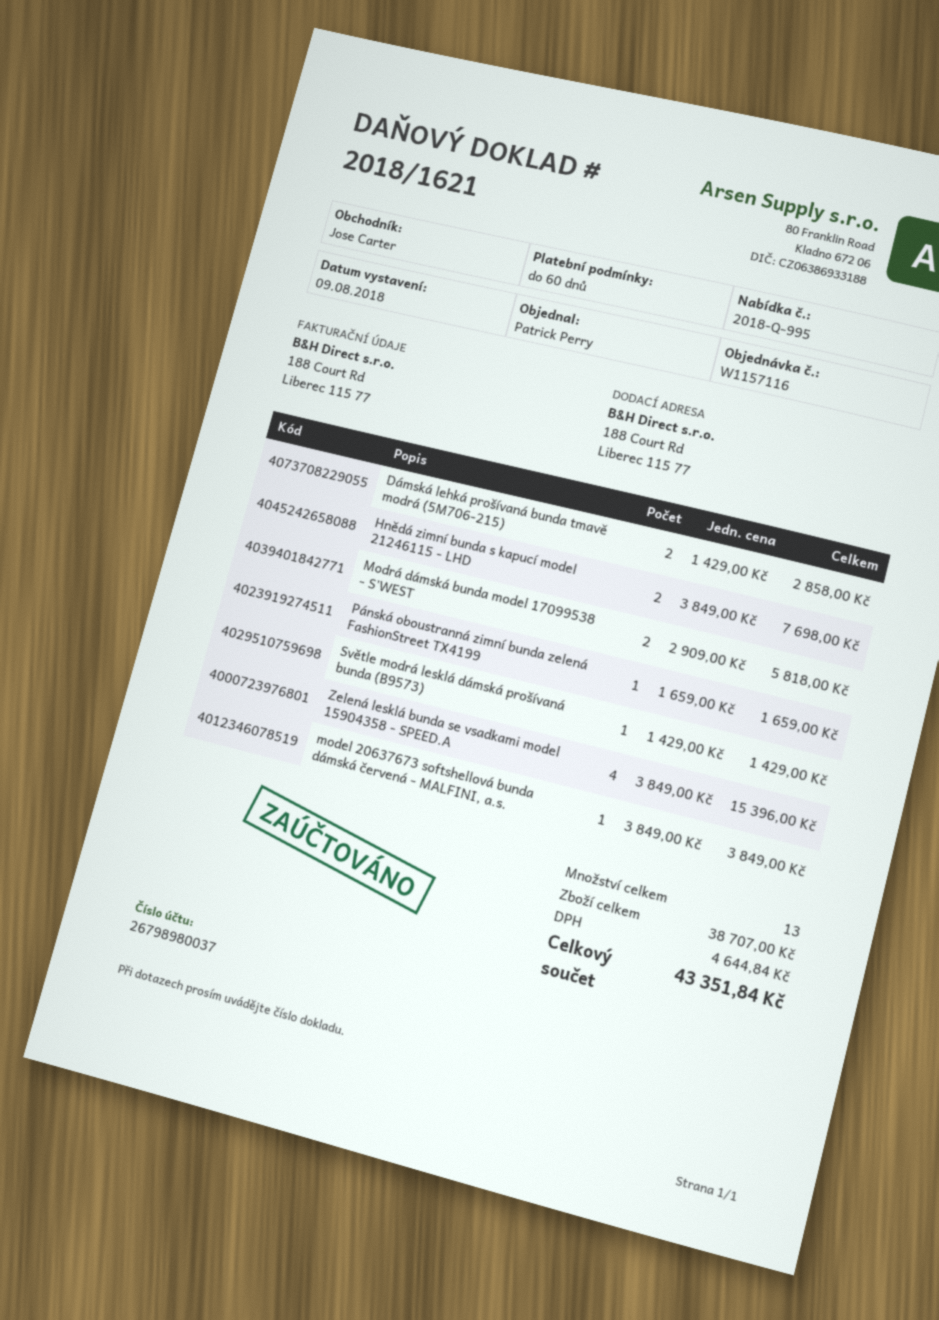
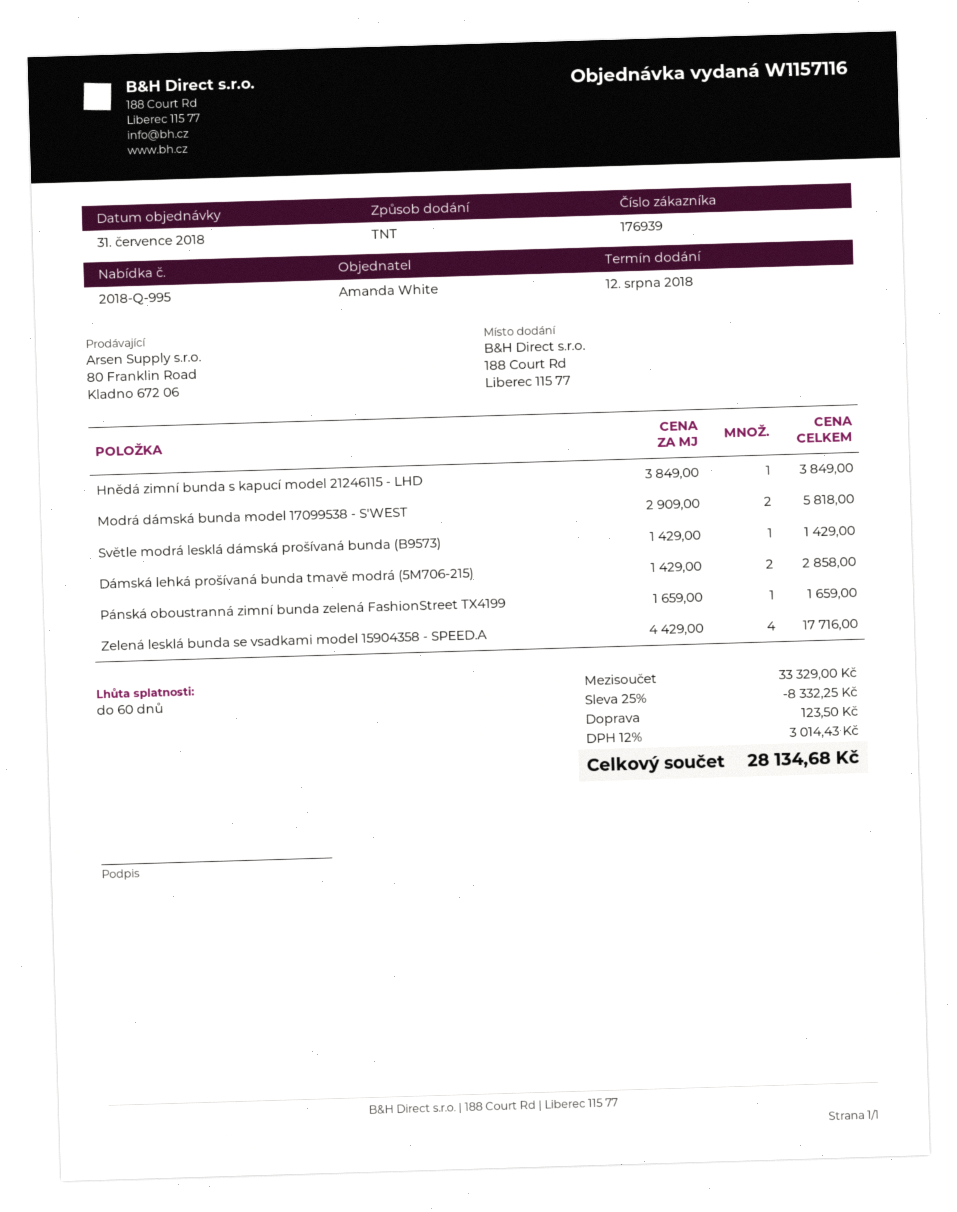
ordered by: Patrick Perry -> Amanda White
Hnědá zimní bunda s kapucí model 21246115 - LHD: 2 x 3849.00 = 7698.00 -> 1 x 3849.00 = 3849.00
Zelená lesklá bunda se vsadkami model 15904358 - SPEED.A: 4 x 3849.00 = 15396.00 -> 4 x 4429.00 = 17716.00
model 20637673 softshellová bunda dámská červená - MALFINI, a.s.: 1 x 3849.00 = 3849.00 -> none
subtotal: 38707.00 -> 33329.00
discount: none -> 25% = 8332.25
shipping: none -> 123.50
tax: 4644.84 -> 3014.43
total: 43351.84 -> 28134.68

